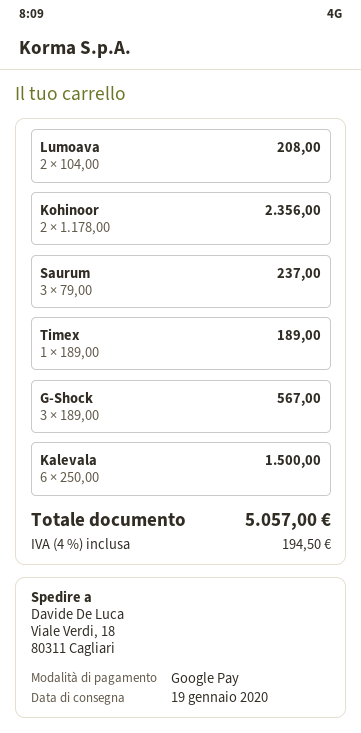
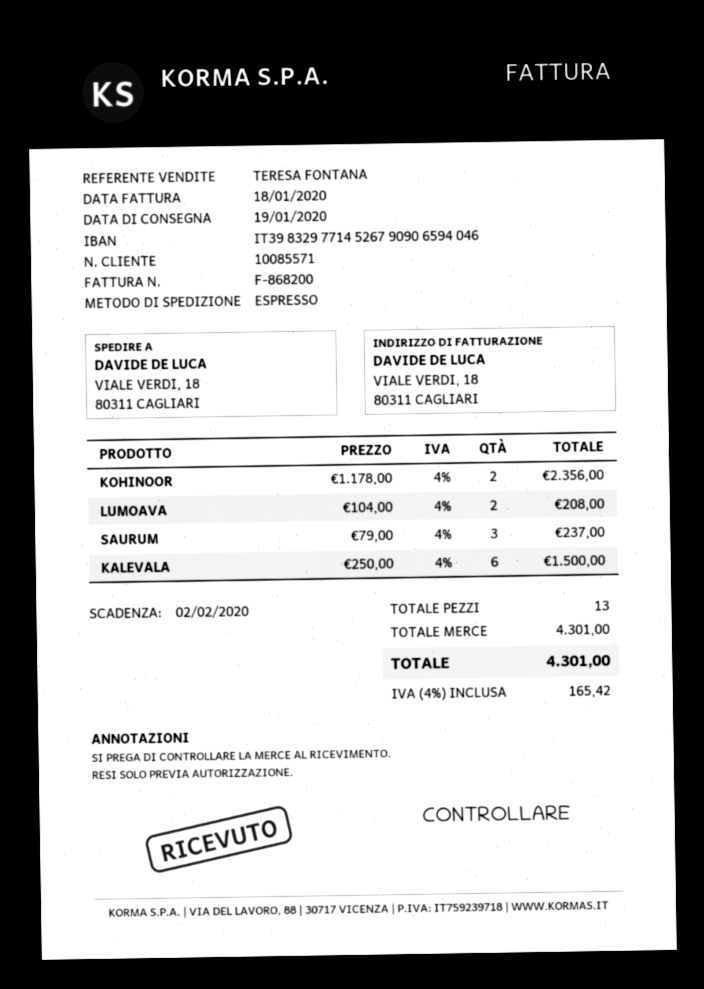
Timex: 1 x 189.00 = 189.00 -> none
G-Shock: 3 x 189.00 = 567.00 -> none
tax: 4% = 194.50 -> 4% = 165.42
total: 5057.00 -> 4301.00

